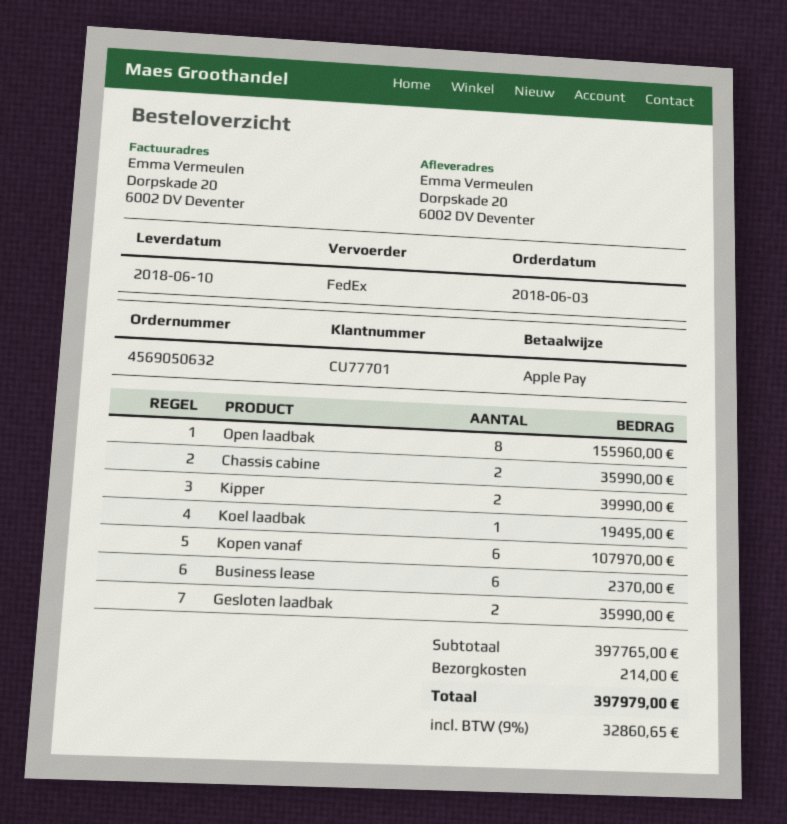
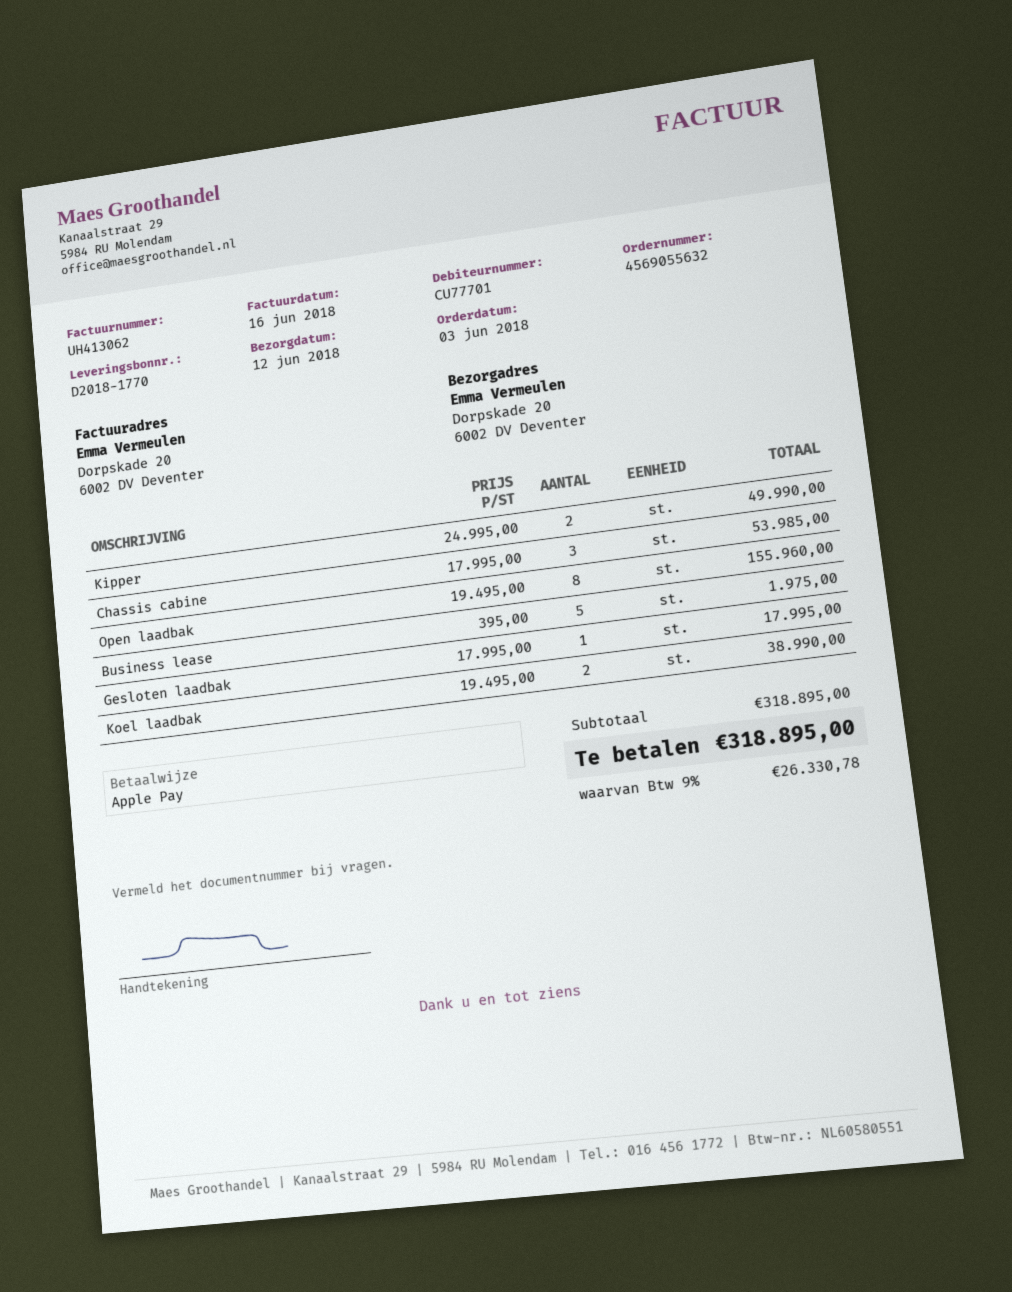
order number: 4569050632 -> 4569055632
delivery date: 2018-06-10 -> 2018-06-12
Chassis cabine: 2 for 35990.00 -> 3 for 53985.00
Kipper: 2 for 39990.00 -> 2 for 49990.00
Koel laadbak: 1 for 19495.00 -> 2 for 38990.00
Kopen vanaf: 6 for 107970.00 -> none
Business lease: 6 for 2370.00 -> 5 for 1975.00
Gesloten laadbak: 2 for 35990.00 -> 1 for 17995.00
subtotal: 397765.00 -> 318895.00
shipping: 214.00 -> none
tax: 9% = 32860.65 -> 9% = 26330.78
total: 397979.00 -> 318895.00

